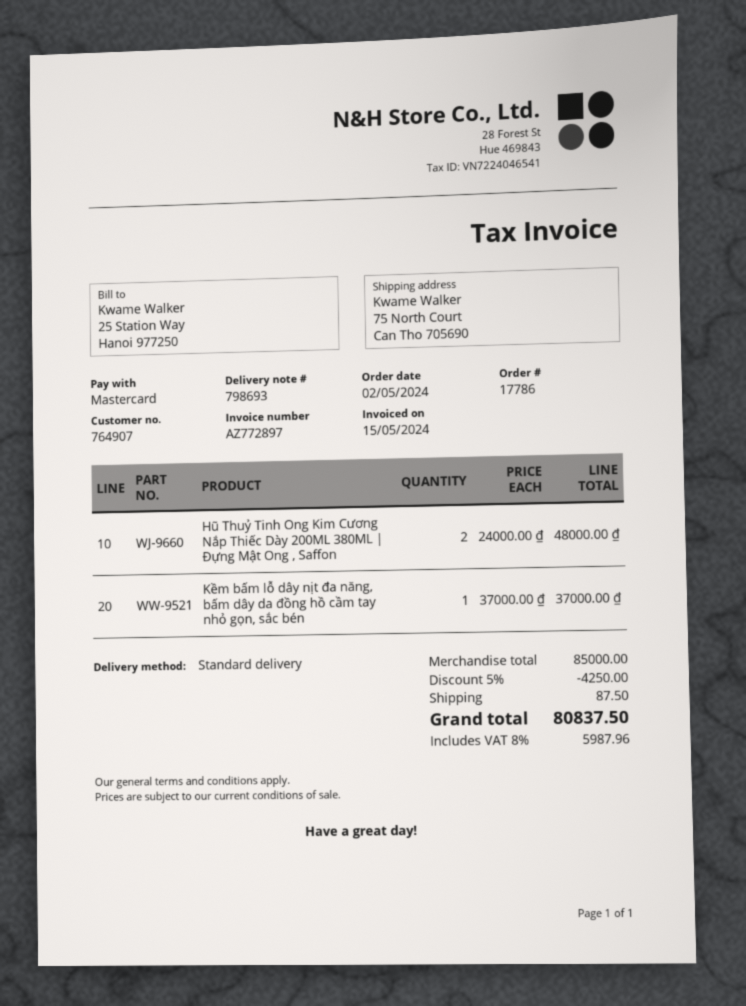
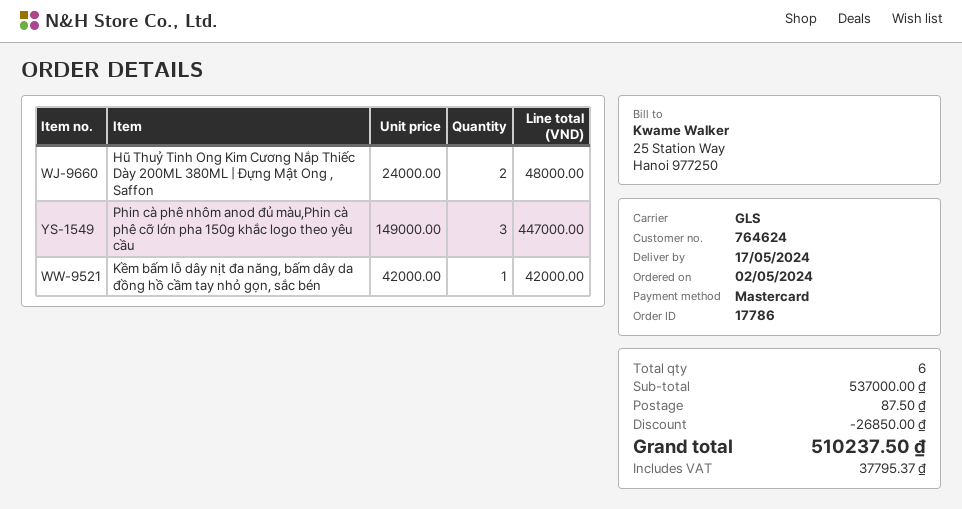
customer number: 764907 -> 764624
shipping method: standard -> GLS
Kềm bấm lỗ dây nịt đa năng, bấm dây da đồng hồ cầm tay nhỏ gọn, sắc bén: 1 x 37000.00 = 37000.00 -> 1 x 42000.00 = 42000.00
Phin cà phê nhôm anod đủ màu,Phin cà phê cỡ lớn pha 150g khắc logo theo yêu cầu: none -> 3 x 149000.00 = 447000.00
subtotal: 85000.00 -> 537000.00
discount: 4250.00 -> 26850.00
tax: 5987.96 -> 37795.37
total: 80837.50 -> 510237.50

